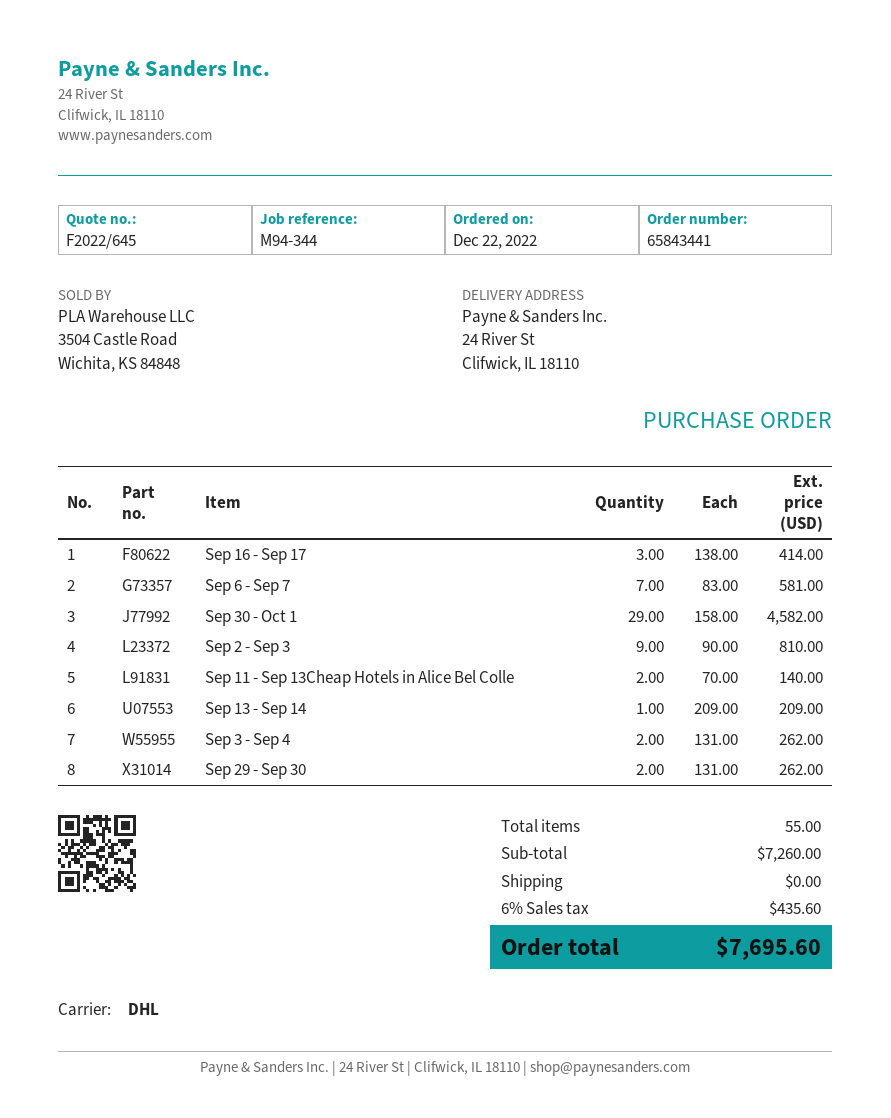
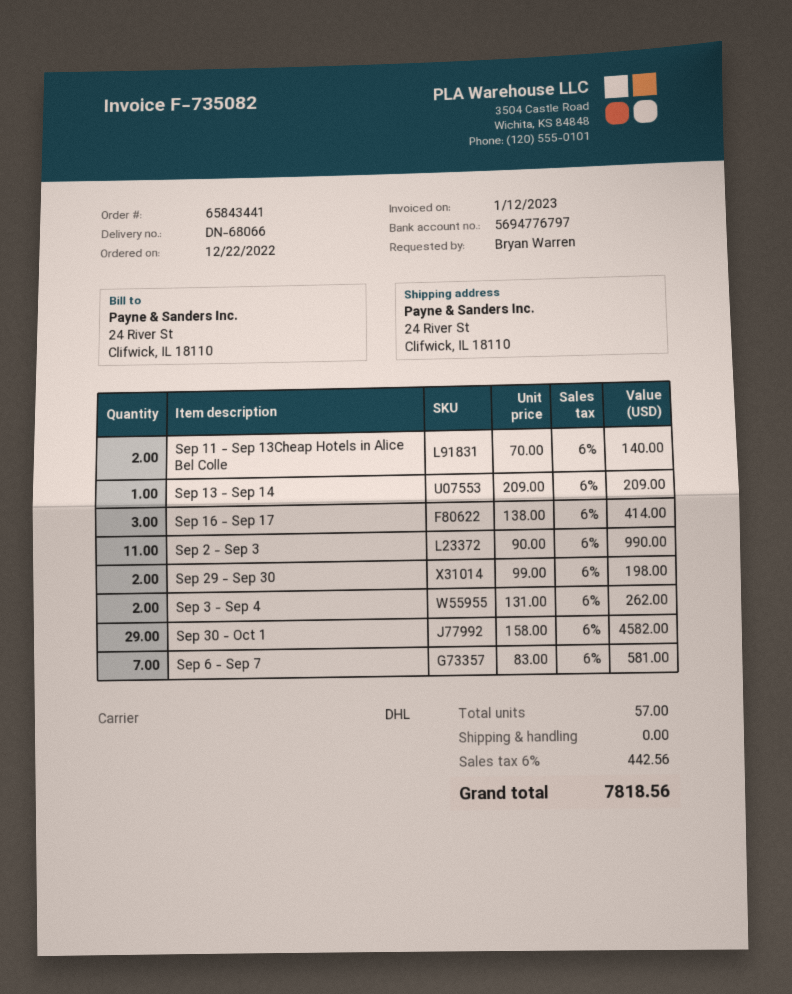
Sep 2 - Sep 3: 9 x 90.00 = 810.00 -> 11 x 90.00 = 990.00
Sep 29 - Sep 30: 2 x 131.00 = 262.00 -> 2 x 99.00 = 198.00
total quantity: 55 -> 57
tax: 6% = 435.60 -> 6% = 442.56
total: 7695.60 -> 7818.56

